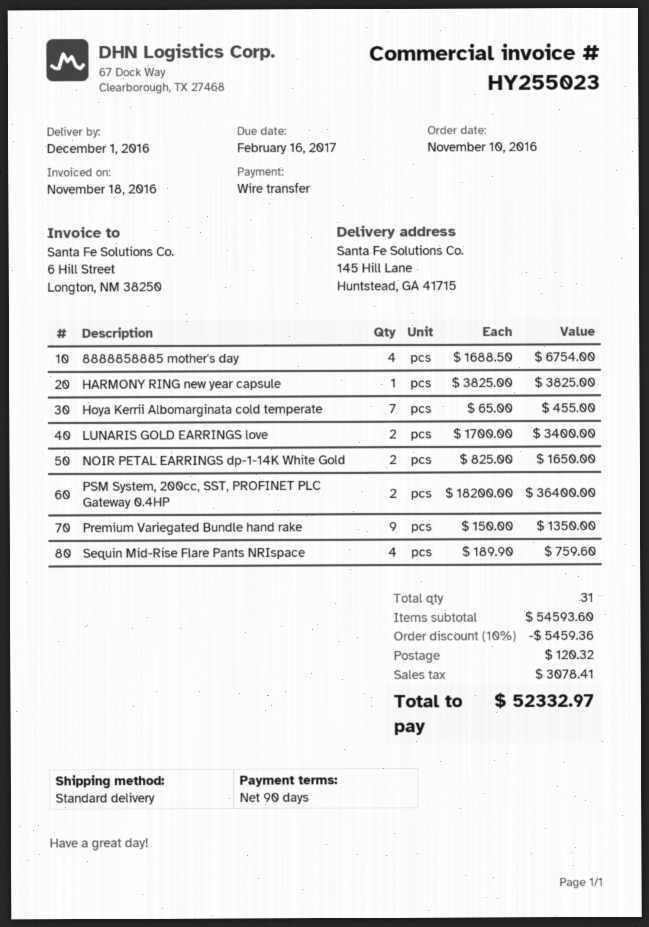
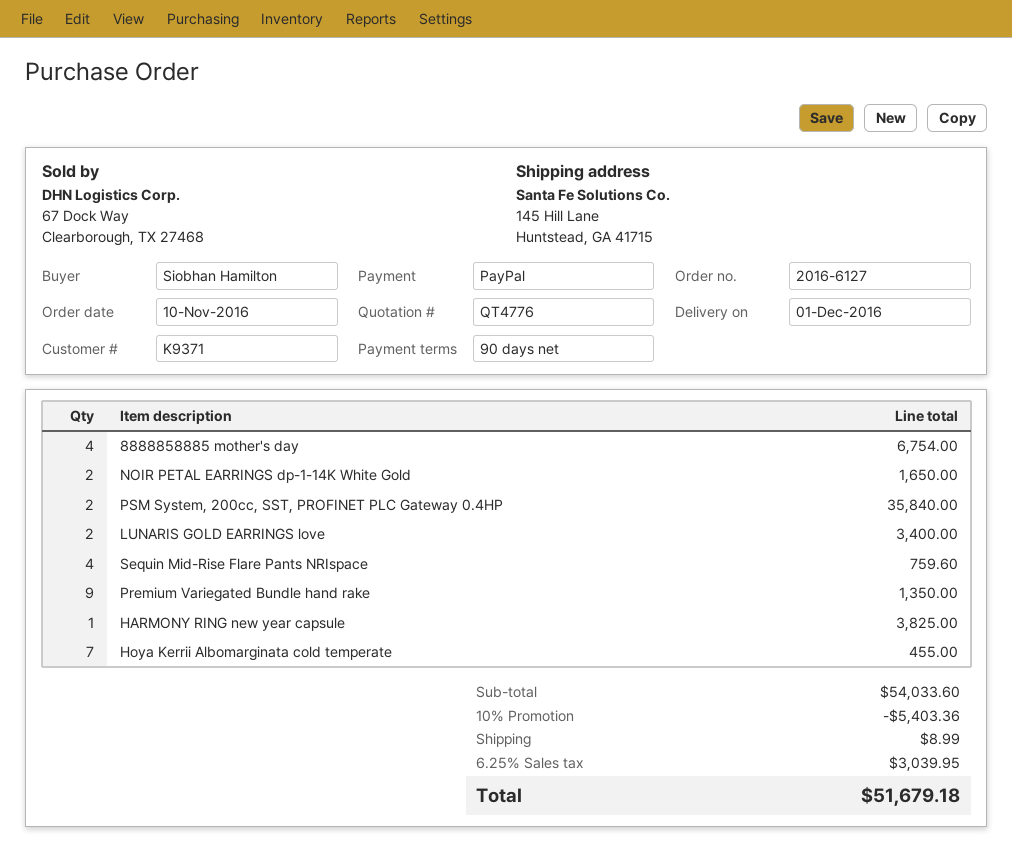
payment method: bank transfer -> PayPal
PSM System, 200cc, SST, PROFINET PLC Gateway 0.4HP: 2 for 36400.00 -> 2 for 35840.00
subtotal: 54593.60 -> 54033.60
discount: 10% = 5459.36 -> 10% = 5403.36
shipping: 120.32 -> 8.99
tax: 3078.41 -> 3039.95
total: 52332.97 -> 51679.18

